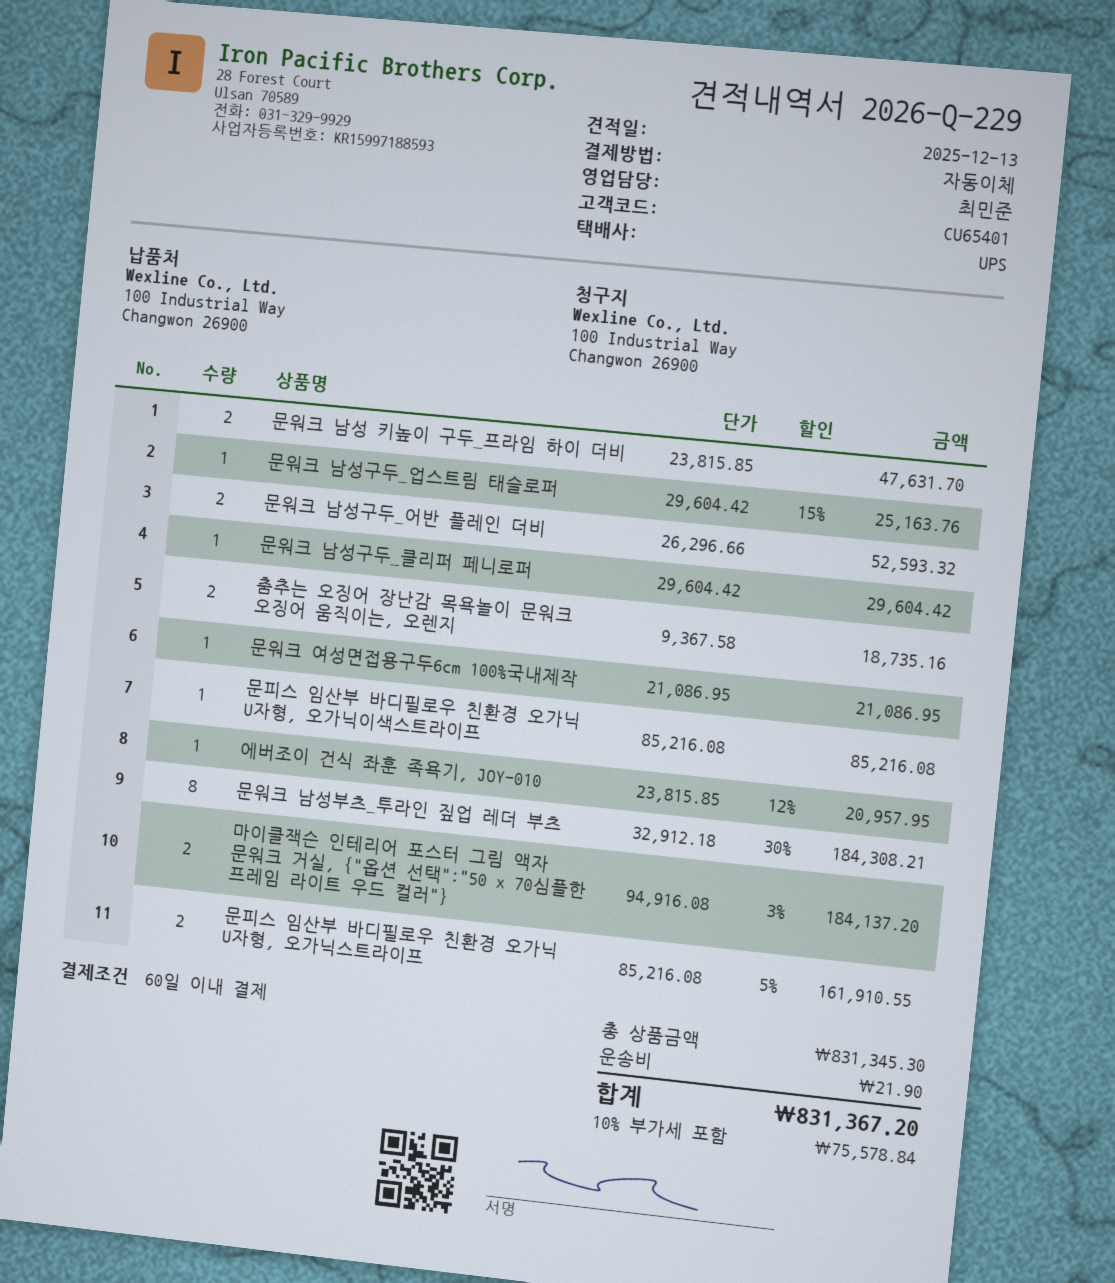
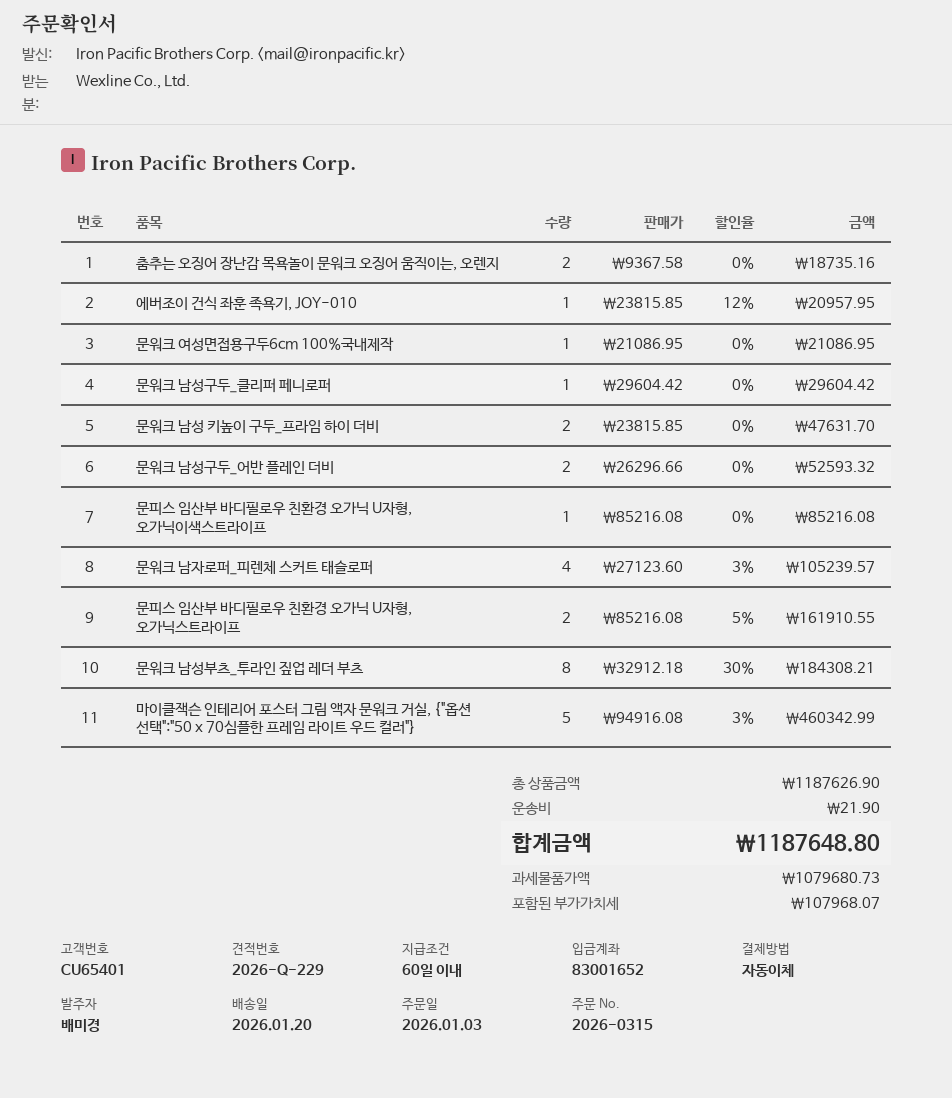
문워크 남성구두_업스트림 태슬로퍼: 1 x 29604.42 - 15% = 25163.76 -> none
마이클잭슨 인테리어 포스터 그림 액자 문워크 거실, {"옵션 선택":"50 x 70심플한 프레임 라이트 우드 컬러"}: 2 x 94916.08 - 3% = 184137.20 -> 5 x 94916.08 - 3% = 460342.99
문워크 남자로퍼_피렌체 스커트 태슬로퍼: none -> 4 x 27123.60 - 3% = 105239.57
subtotal: 831345.30 -> 1187626.90
tax: 75578.84 -> 107968.07
total: 831367.20 -> 1187648.80

